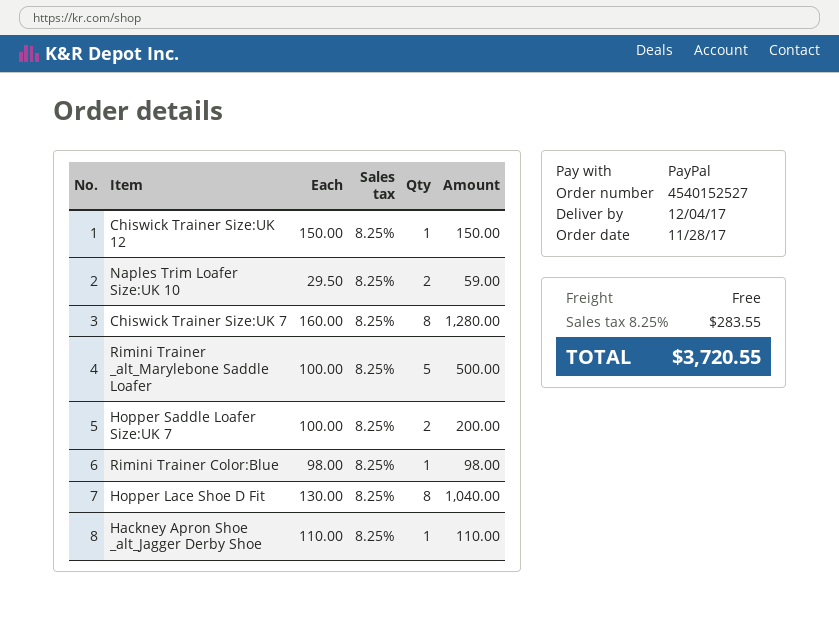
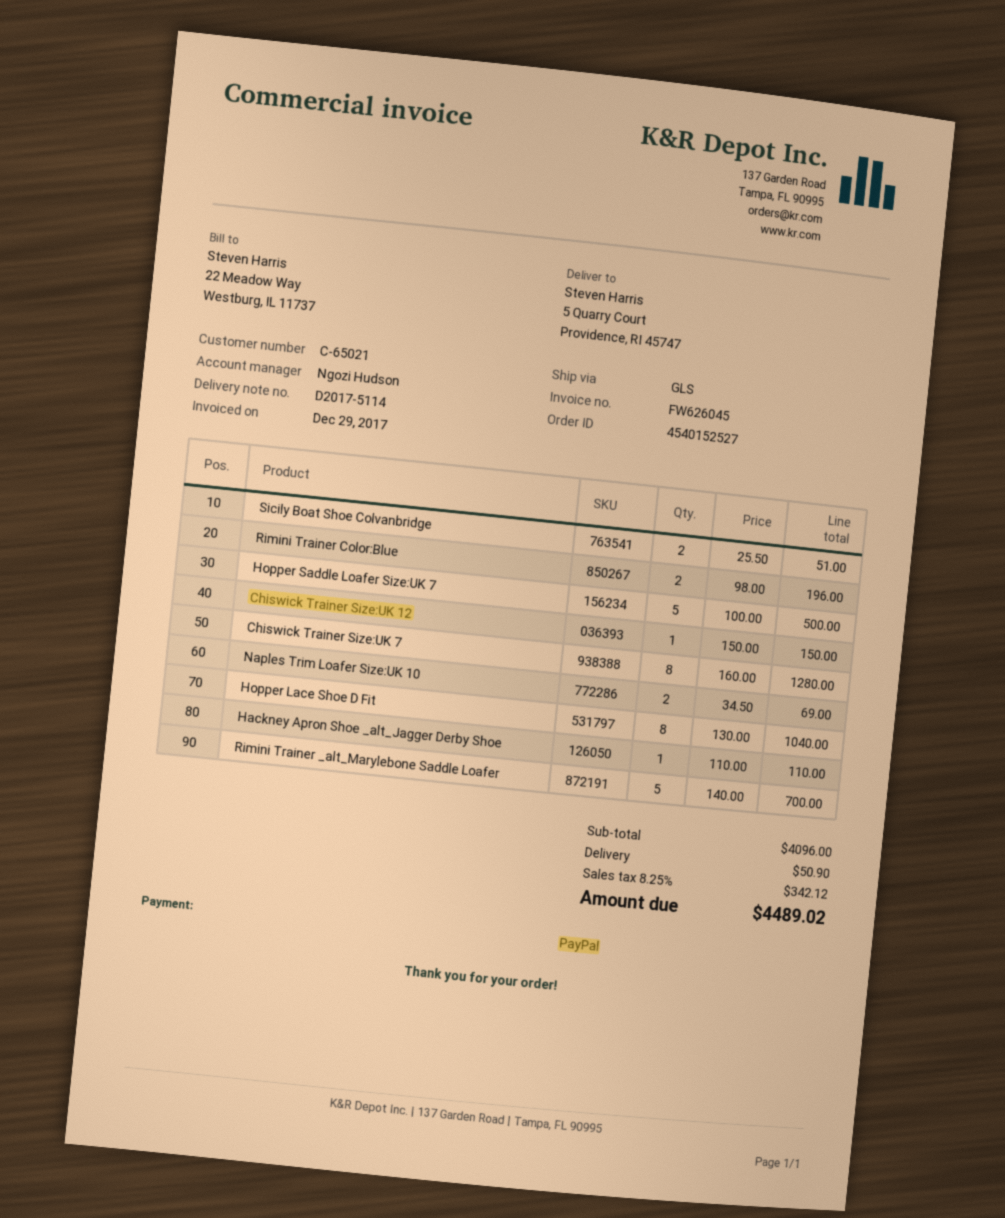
Naples Trim Loafer Size:UK 10: 2 x 29.50 = 59.00 -> 2 x 34.50 = 69.00
Rimini Trainer _alt_Marylebone Saddle Loafer: 5 x 100.00 = 500.00 -> 5 x 140.00 = 700.00
Hopper Saddle Loafer Size:UK 7: 2 x 100.00 = 200.00 -> 5 x 100.00 = 500.00
Rimini Trainer Color:Blue: 1 x 98.00 = 98.00 -> 2 x 98.00 = 196.00
Sicily Boat Shoe Colvanbridge: none -> 2 x 25.50 = 51.00
shipping: 0.00 -> 50.90
tax: 8.25% = 283.55 -> 8.25% = 342.12
total: 3720.55 -> 4489.02

